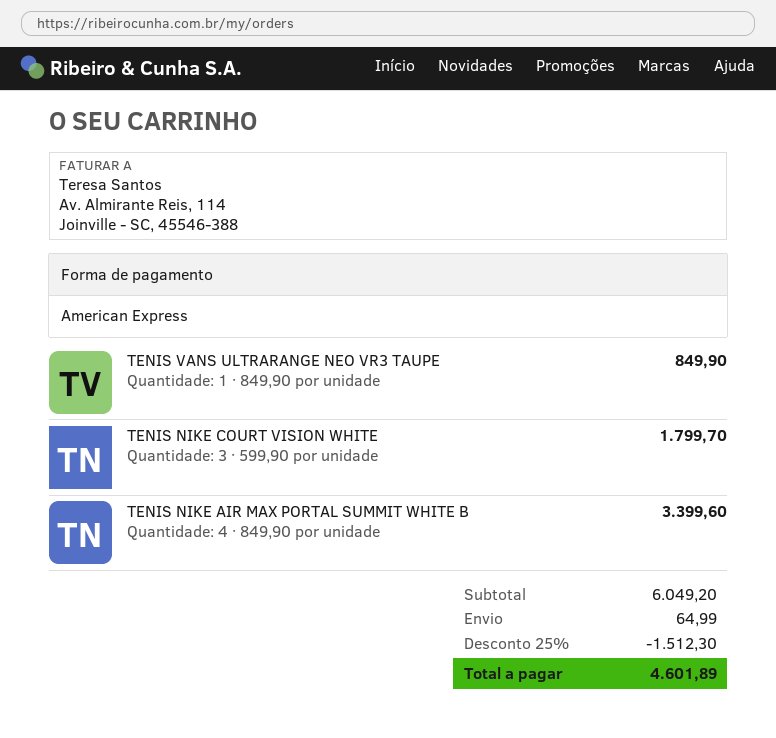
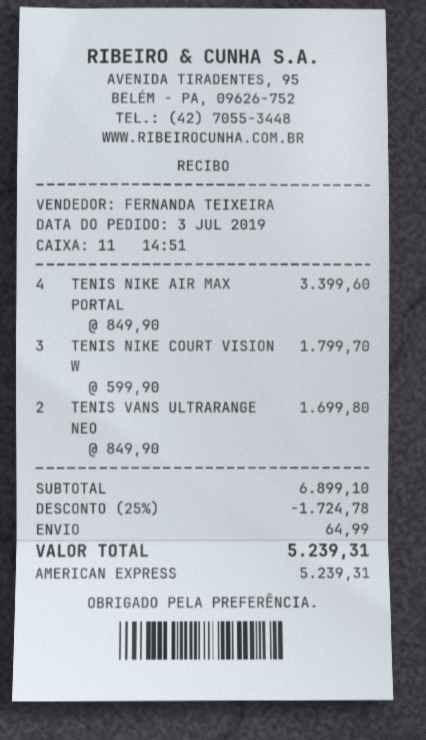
TENIS VANS ULTRARANGE NEO VR3 TAUPE: 1 x 849.90 = 849.90 -> 2 x 849.90 = 1699.80
subtotal: 6049.20 -> 6899.10
discount: 25% = 1512.30 -> 25% = 1724.78
total: 4601.89 -> 5239.31

